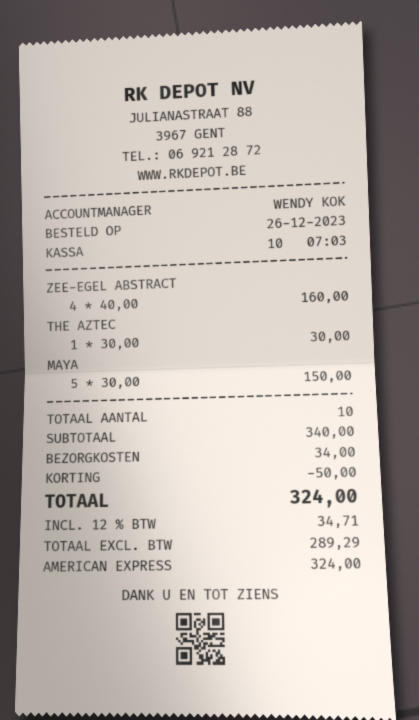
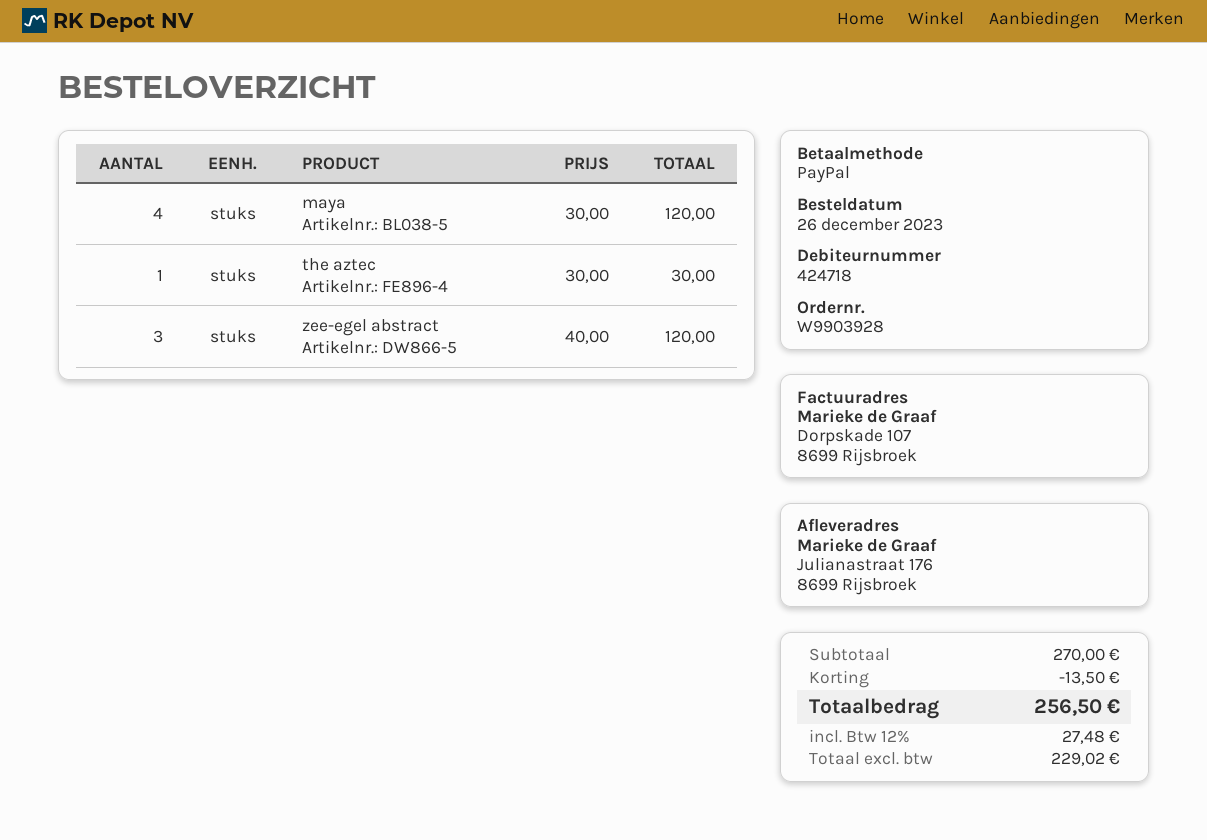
payment method: American Express -> PayPal
ZEE-EGEL ABSTRACT: 4 x 40.00 = 160.00 -> 3 x 40.00 = 120.00
MAYA: 5 x 30.00 = 150.00 -> 4 x 30.00 = 120.00
subtotal: 340.00 -> 270.00
discount: 50.00 -> 13.50
shipping: 34.00 -> none
net: 289.29 -> 229.02
tax: 12% = 34.71 -> 12% = 27.48
total: 324.00 -> 256.50

